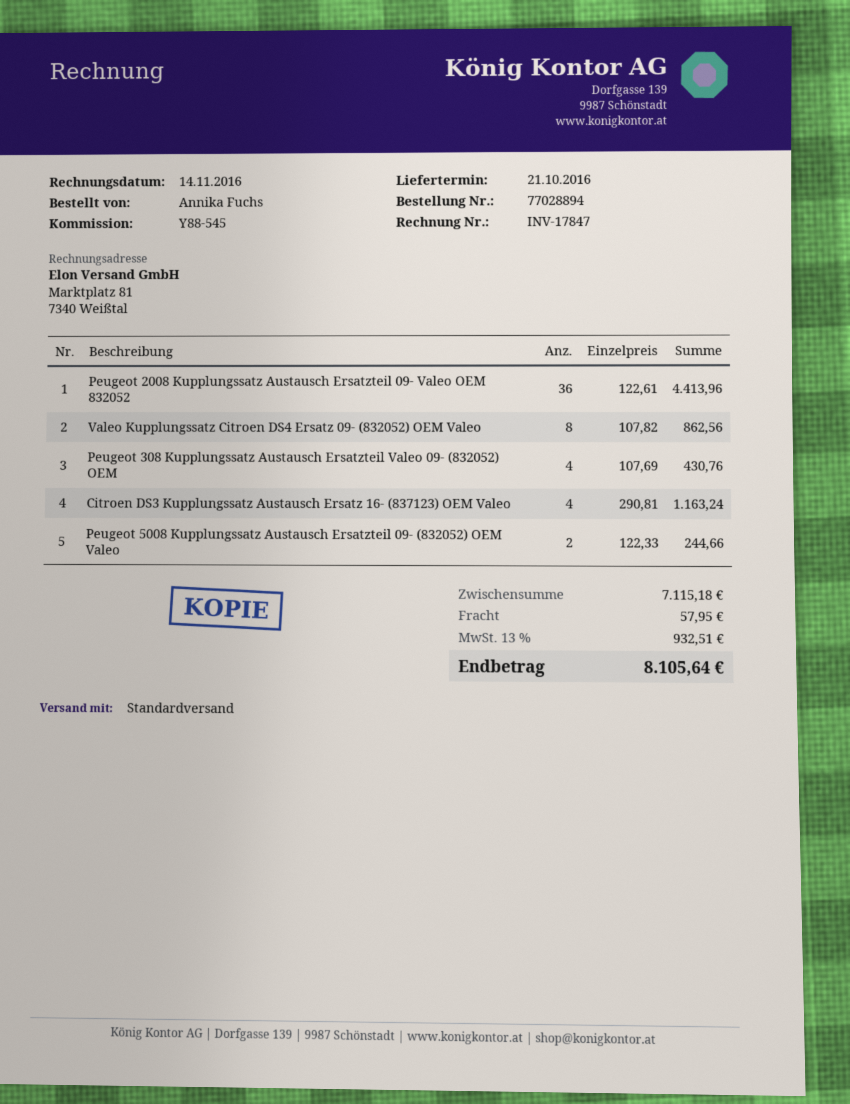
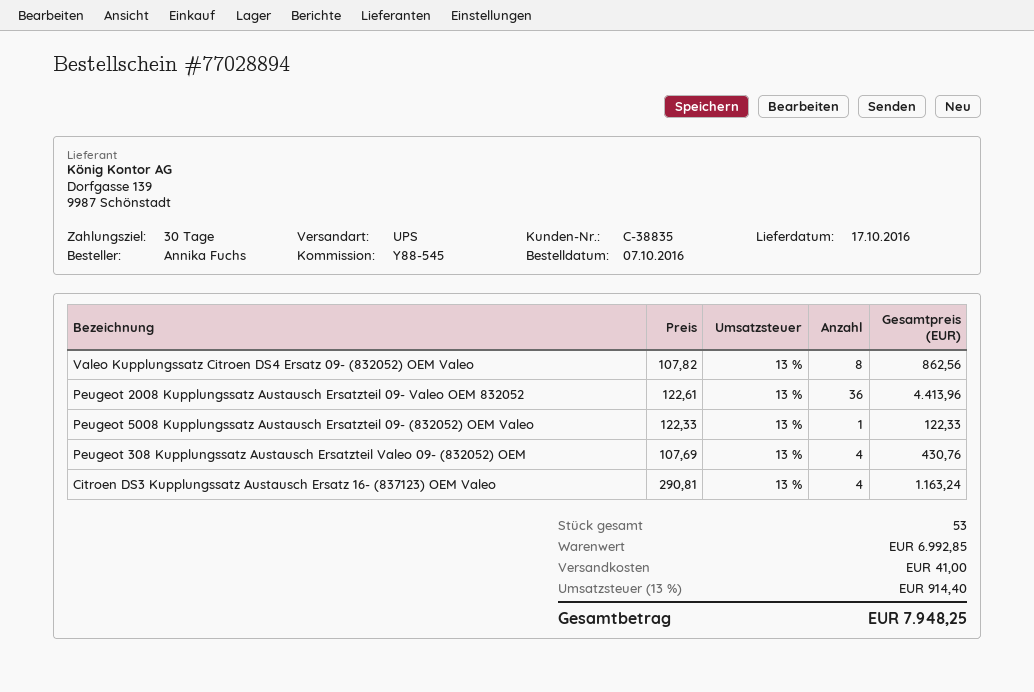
delivery date: 2016-10-21 -> 2016-10-17
shipping method: standard -> UPS
Peugeot 5008 Kupplungssatz Austausch Ersatzteil 09- (832052) OEM Valeo: 2 x 122.33 = 244.66 -> 1 x 122.33 = 122.33
subtotal: 7115.18 -> 6992.85
shipping: 57.95 -> 41.00
tax: 13% = 932.51 -> 13% = 914.40
total: 8105.64 -> 7948.25

